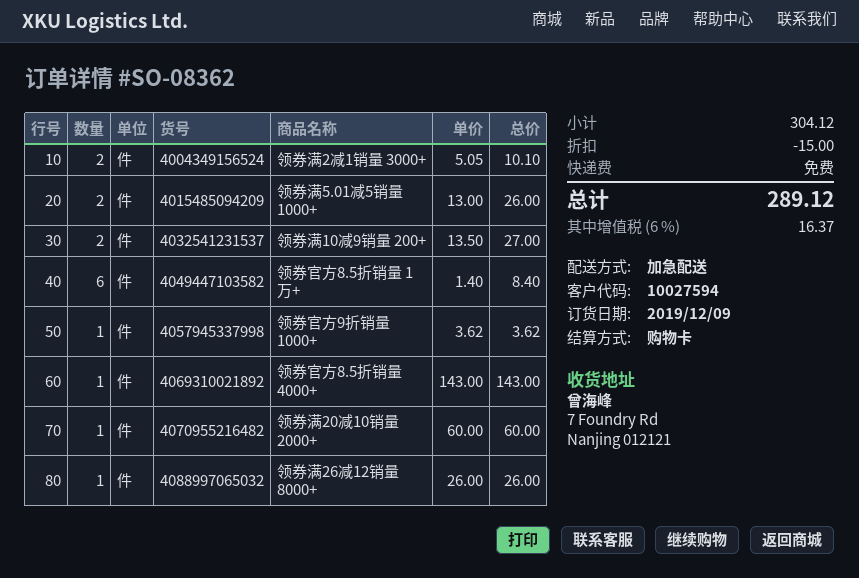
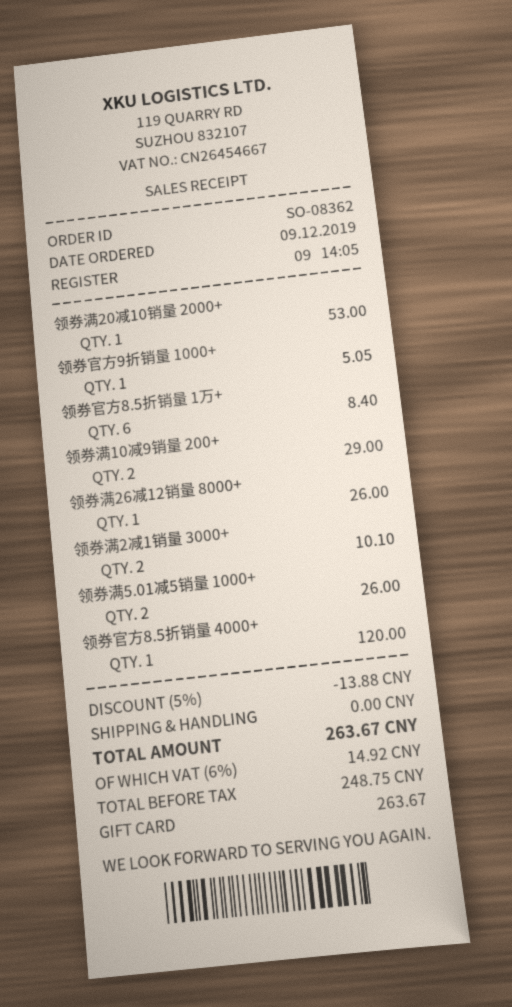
领券满10减9销量 200+: 2 for 27.00 -> 2 for 29.00
领券官方9折销量 1000+: 1 for 3.62 -> 1 for 5.05
领券官方8.5折销量 4000+: 1 for 143.00 -> 1 for 120.00
领券满20减10销量 2000+: 1 for 60.00 -> 1 for 53.00
discount: 15.00 -> 13.88
tax: 6% = 16.37 -> 6% = 14.92
total: 289.12 -> 263.67

